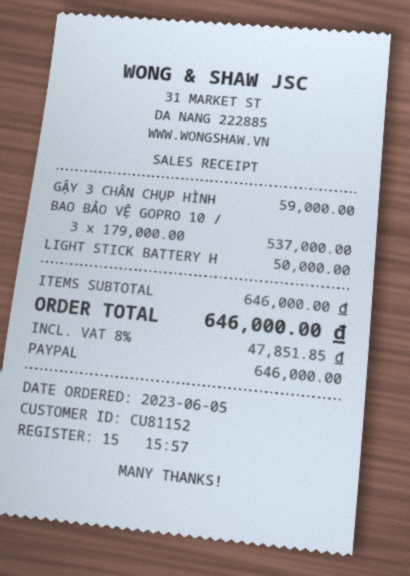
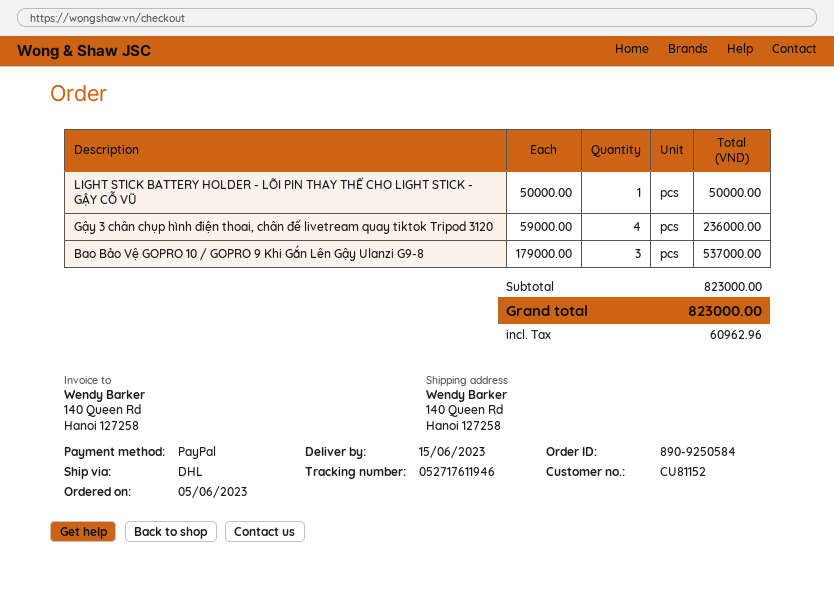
GẬY 3 CHÂN CHỤP HÌNH: 1 x 59000.00 = 59000.00 -> 4 x 59000.00 = 236000.00
subtotal: 646000.00 -> 823000.00
tax: 47851.85 -> 60962.96
total: 646000.00 -> 823000.00

